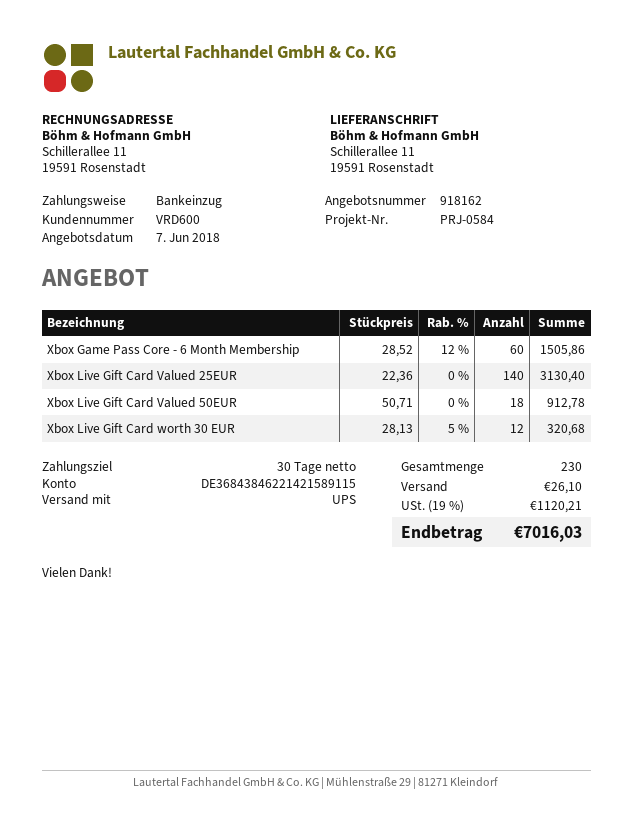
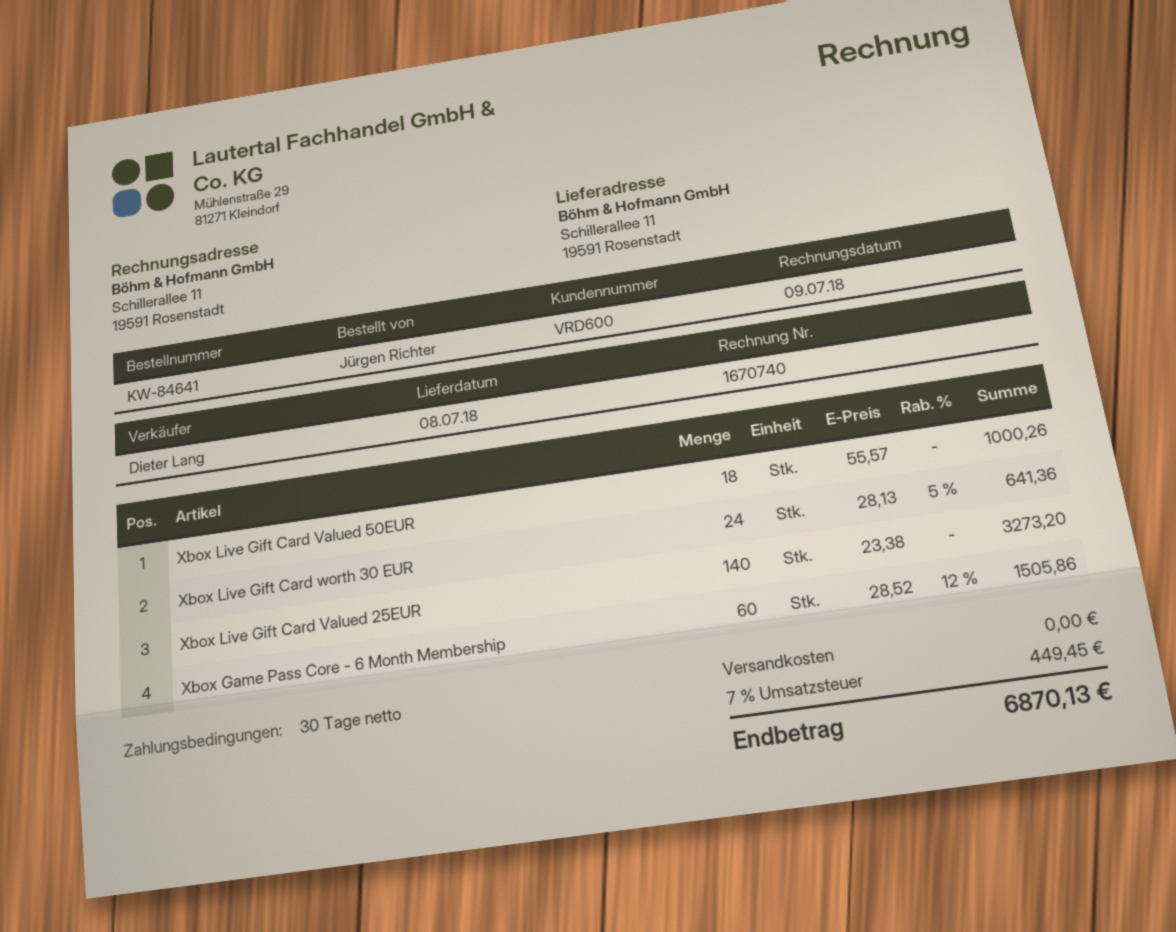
Xbox Live Gift Card Valued 25EUR: 140 x 22.36 = 3130.40 -> 140 x 23.38 = 3273.20
Xbox Live Gift Card Valued 50EUR: 18 x 50.71 = 912.78 -> 18 x 55.57 = 1000.26
Xbox Live Gift Card worth 30 EUR: 12 x 28.13 - 5% = 320.68 -> 24 x 28.13 - 5% = 641.36
shipping: 26.10 -> 0.00
tax: 19% = 1120.21 -> 7% = 449.45
total: 7016.03 -> 6870.13

